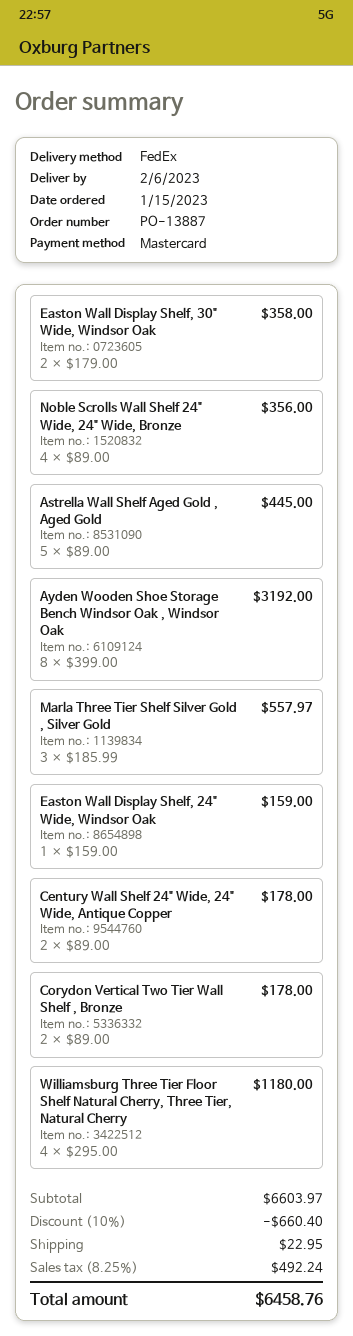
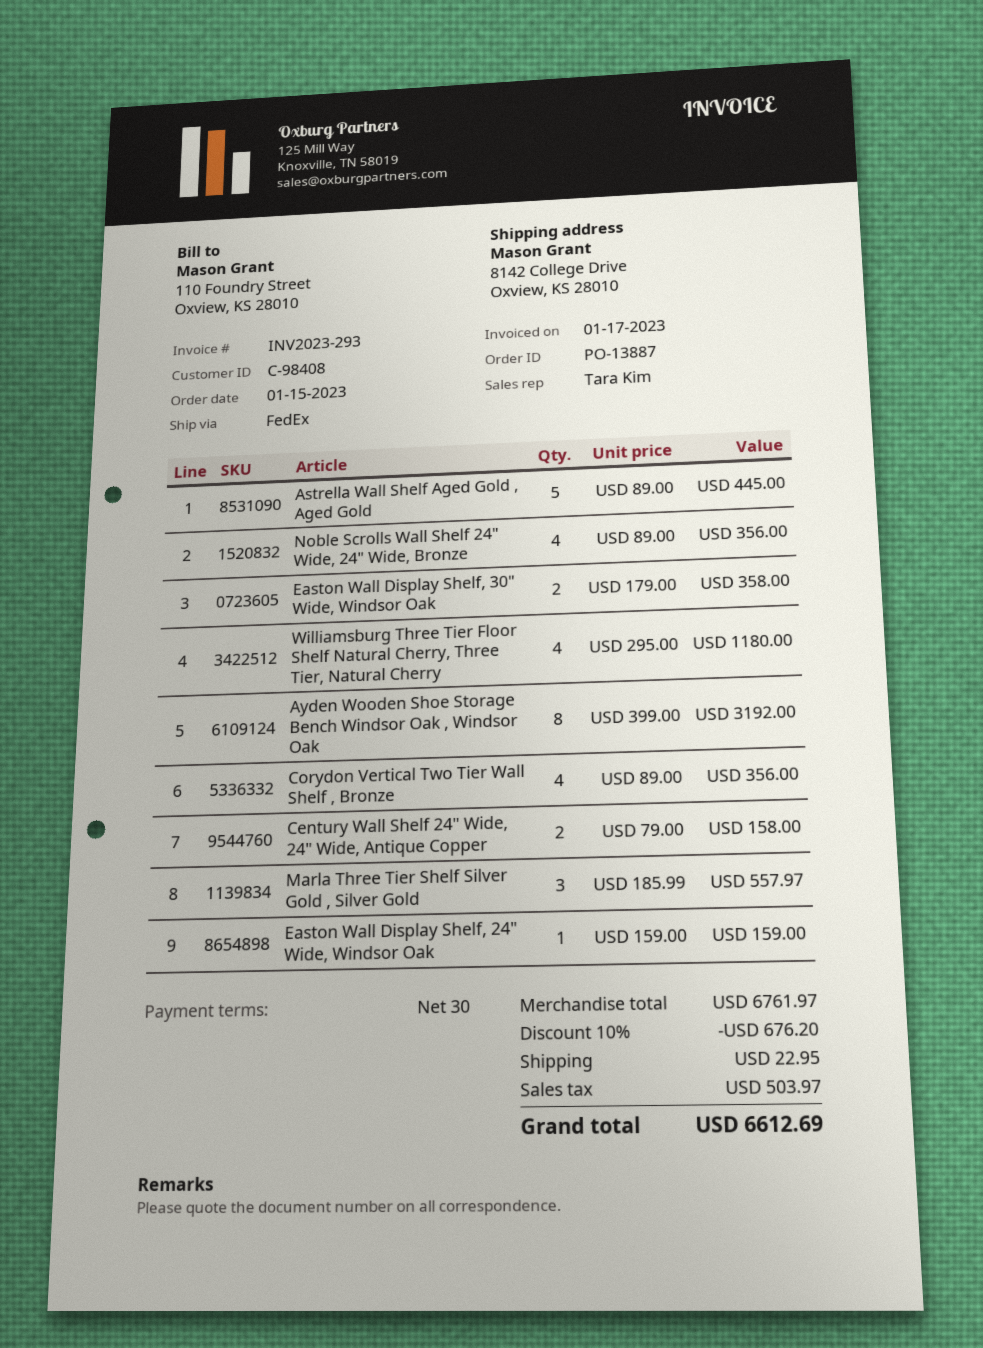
Century Wall Shelf 24" Wide, 24" Wide, Antique Copper: 2 x 89.00 = 178.00 -> 2 x 79.00 = 158.00
Corydon Vertical Two Tier Wall Shelf , Bronze: 2 x 89.00 = 178.00 -> 4 x 89.00 = 356.00
subtotal: 6603.97 -> 6761.97
discount: 10% = 660.40 -> 10% = 676.20
tax: 492.24 -> 503.97
total: 6458.76 -> 6612.69

